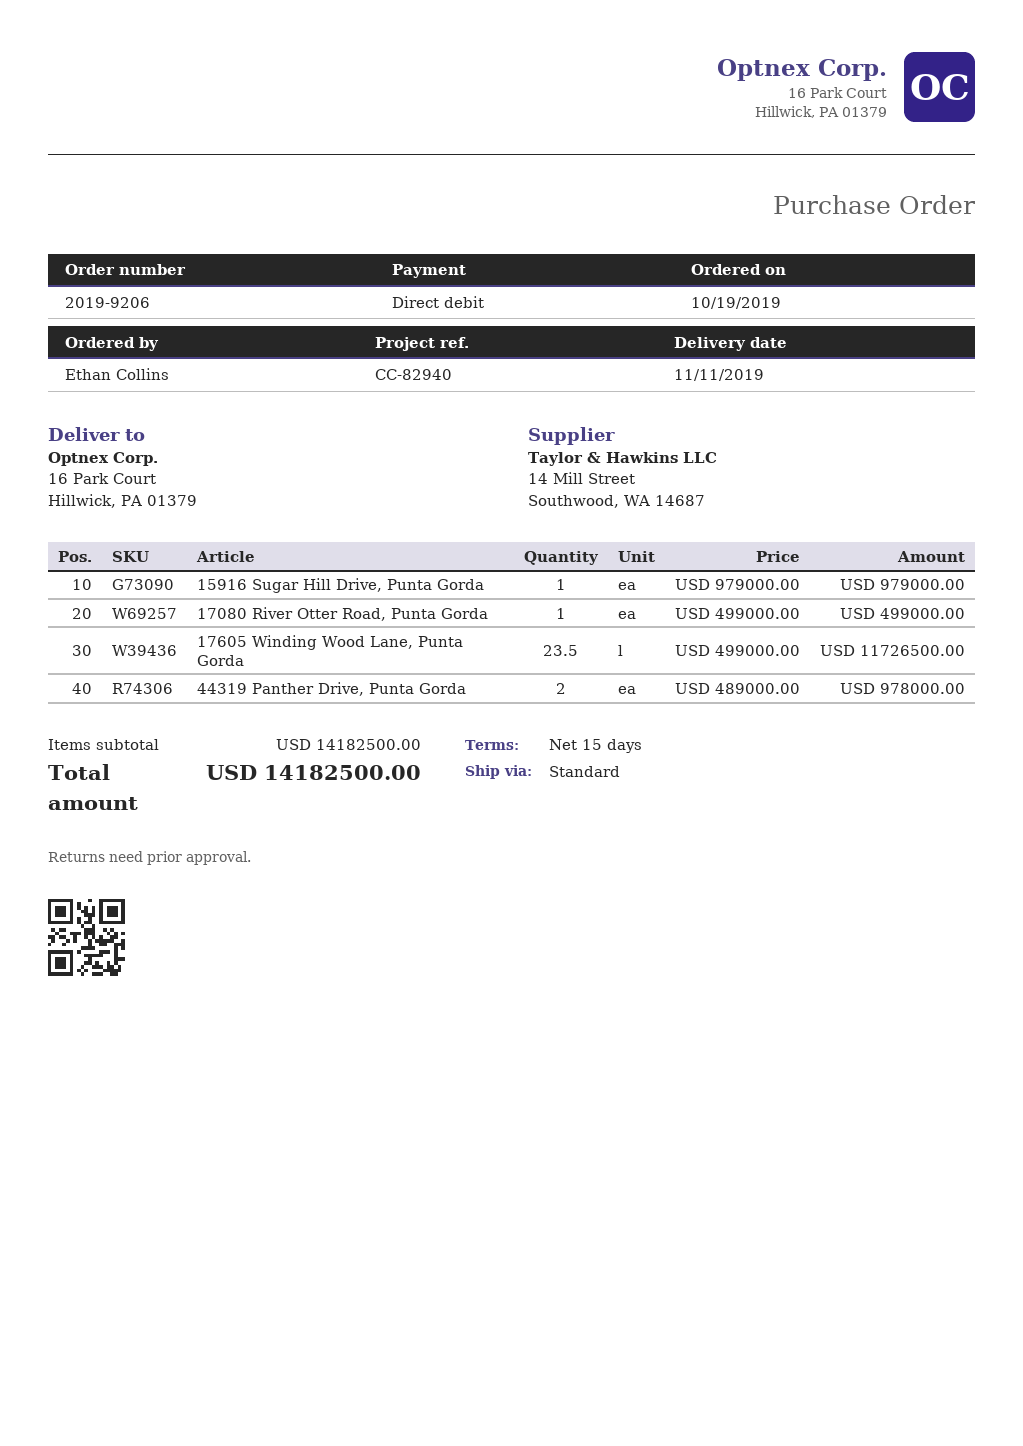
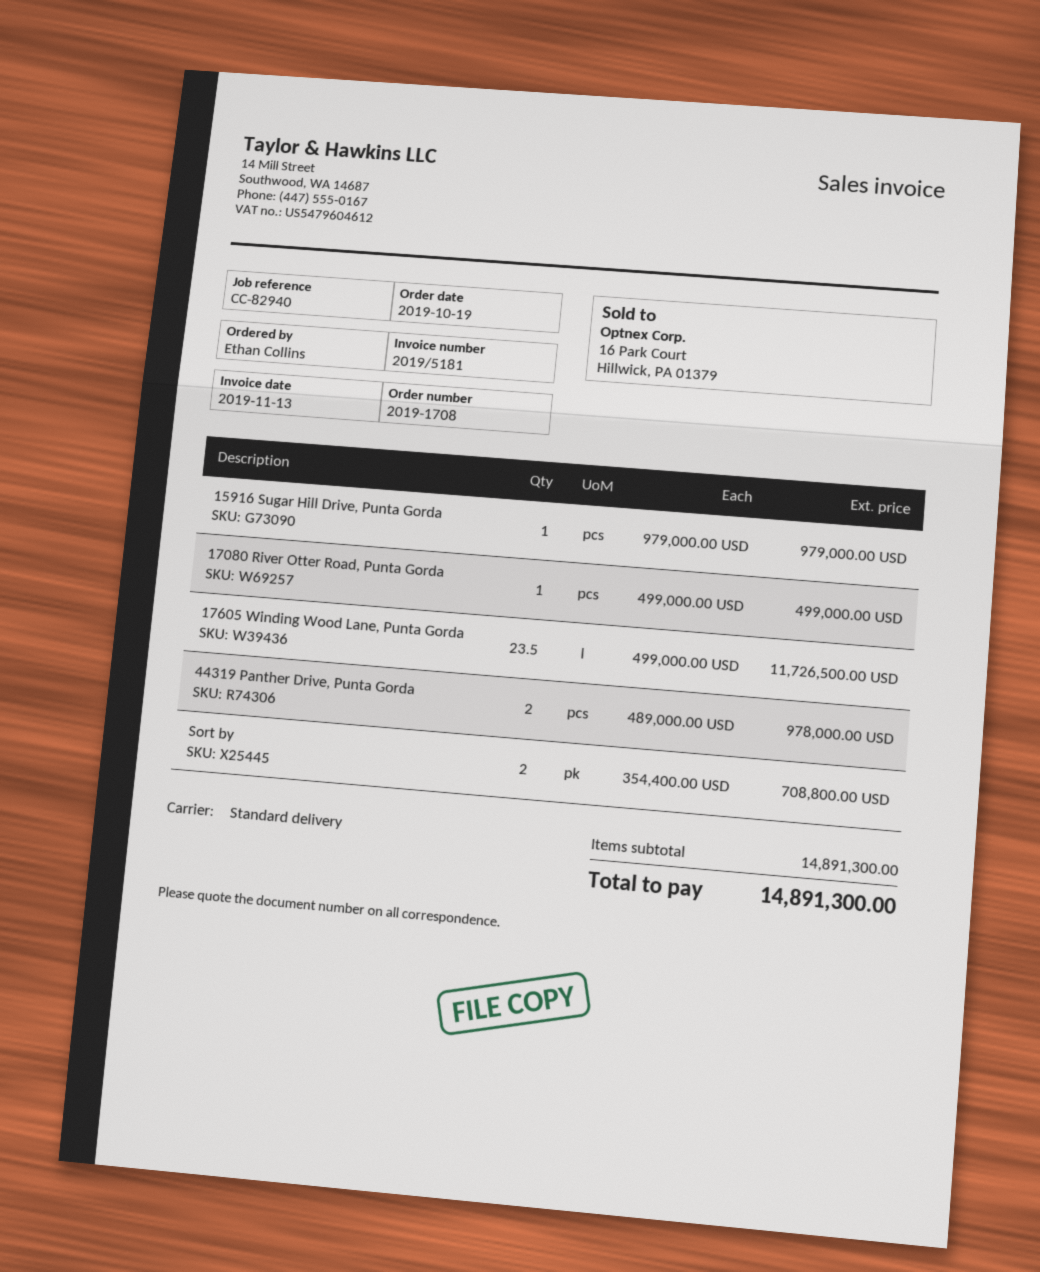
order number: 2019-9206 -> 2019-1708
Sort by: none -> 2 x 354400.00 = 708800.00
subtotal: 14182500.00 -> 14891300.00
total: 14182500.00 -> 14891300.00

